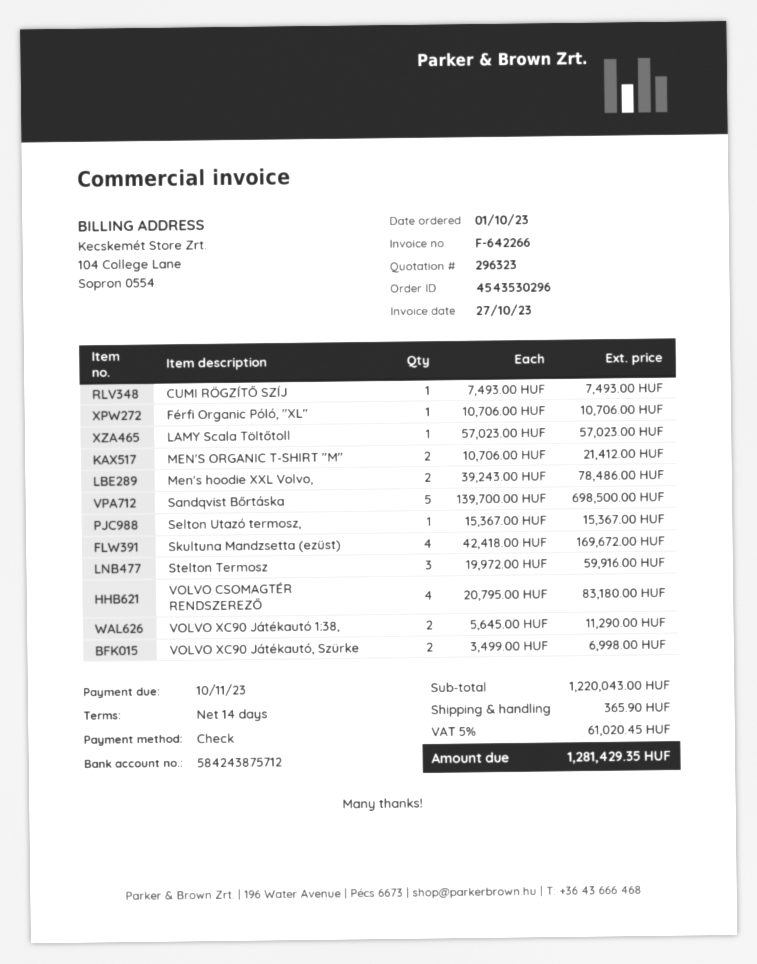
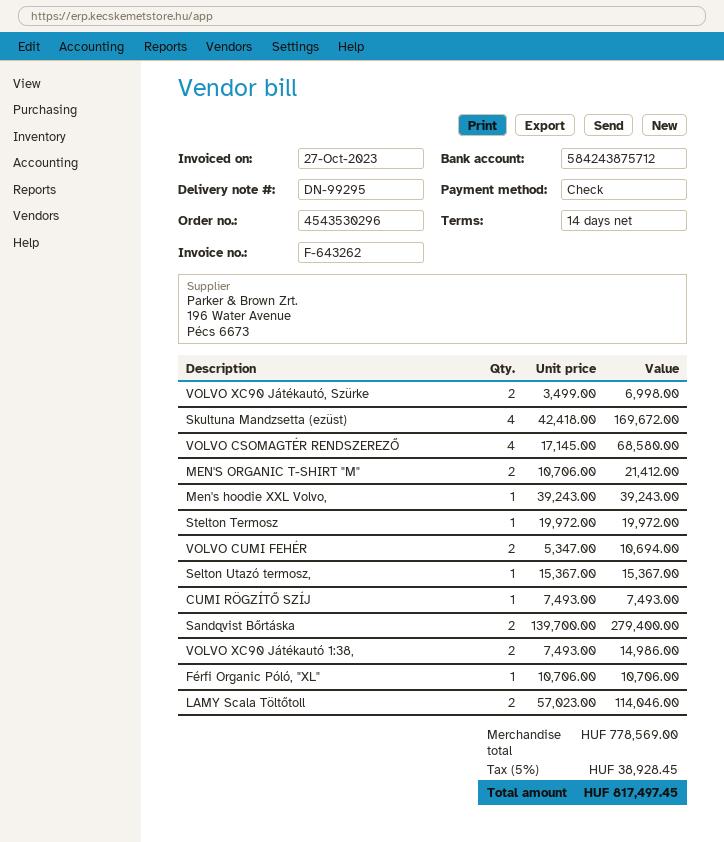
invoice number: F-642266 -> F-643262
LAMY Scala Töltőtoll: 1 x 57023.00 = 57023.00 -> 2 x 57023.00 = 114046.00
Men's hoodie XXL Volvo,: 2 x 39243.00 = 78486.00 -> 1 x 39243.00 = 39243.00
Sandqvist Bőrtáska: 5 x 139700.00 = 698500.00 -> 2 x 139700.00 = 279400.00
Stelton Termosz: 3 x 19972.00 = 59916.00 -> 1 x 19972.00 = 19972.00
VOLVO CSOMAGTÉR RENDSZEREZŐ: 4 x 20795.00 = 83180.00 -> 4 x 17145.00 = 68580.00
VOLVO XC90 Játékautó 1:38,: 2 x 5645.00 = 11290.00 -> 2 x 7493.00 = 14986.00
VOLVO CUMI FEHÉR: none -> 2 x 5347.00 = 10694.00
subtotal: 1220043.00 -> 778569.00
shipping: 365.90 -> none
tax: 5% = 61020.45 -> 5% = 38928.45
total: 1281429.35 -> 817497.45

